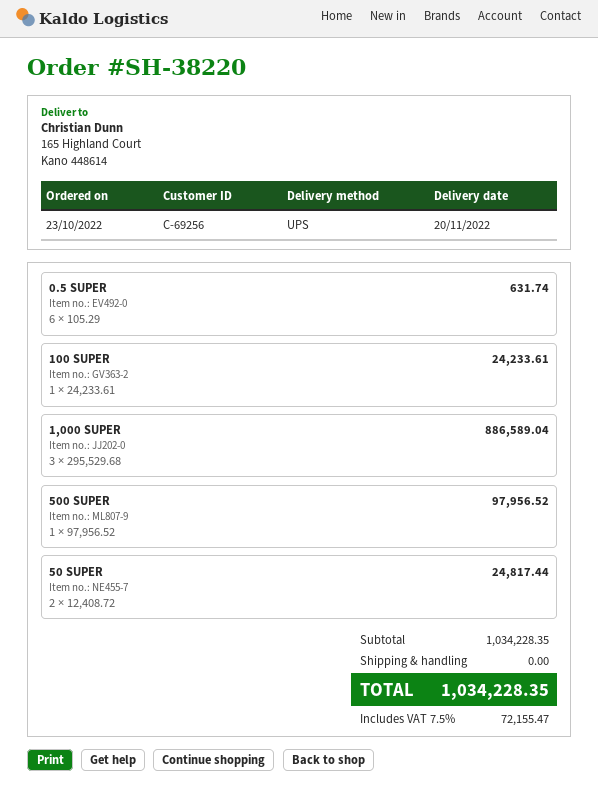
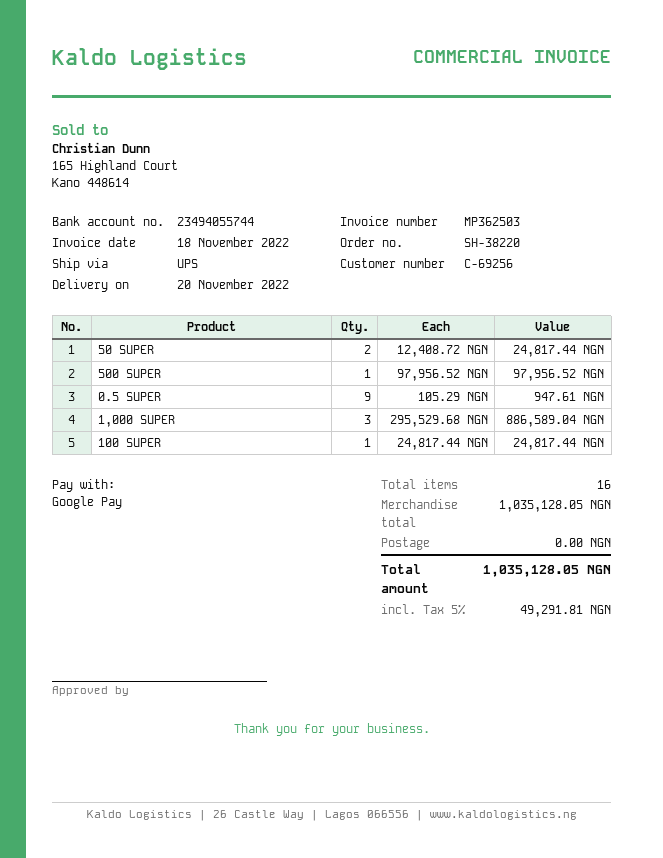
0.5 SUPER: 6 x 105.29 = 631.74 -> 9 x 105.29 = 947.61
100 SUPER: 1 x 24233.61 = 24233.61 -> 1 x 24817.44 = 24817.44
subtotal: 1034228.35 -> 1035128.05
tax: 7.5% = 72155.47 -> 5% = 49291.81
total: 1034228.35 -> 1035128.05

